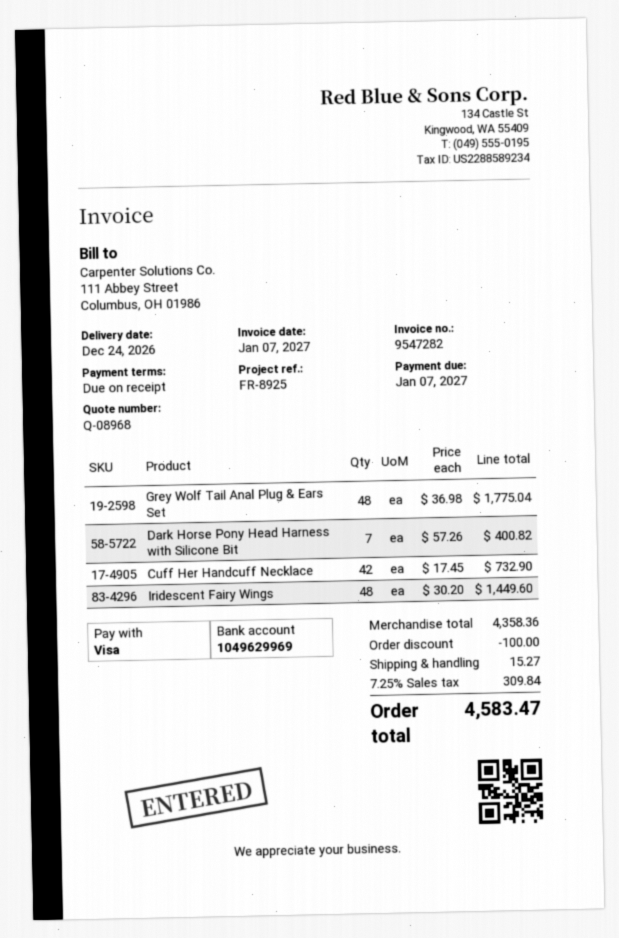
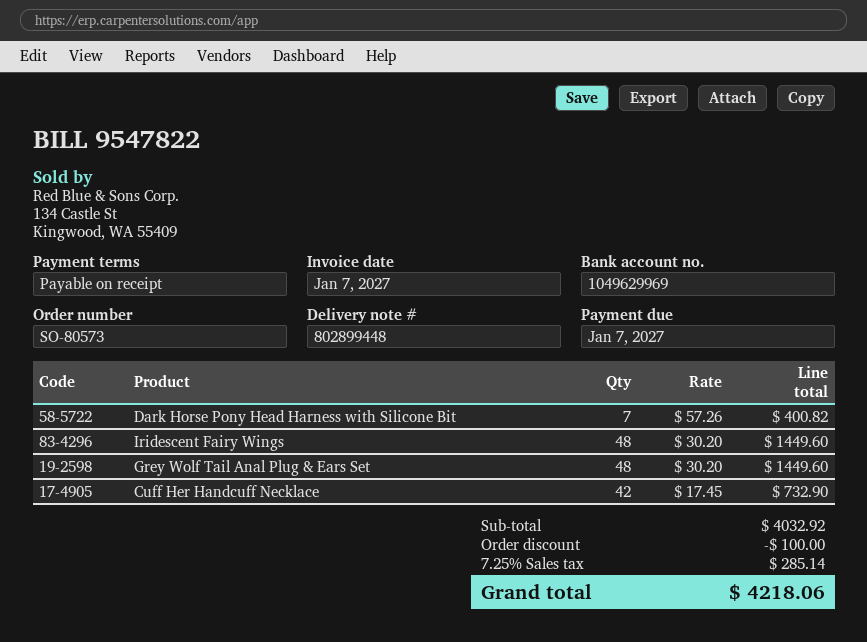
invoice number: 9547282 -> 9547822
Grey Wolf Tail Anal Plug & Ears Set: 48 x 36.98 = 1775.04 -> 48 x 30.20 = 1449.60
subtotal: 4358.36 -> 4032.92
shipping: 15.27 -> none
tax: 7.25% = 309.84 -> 7.25% = 285.14
total: 4583.47 -> 4218.06

